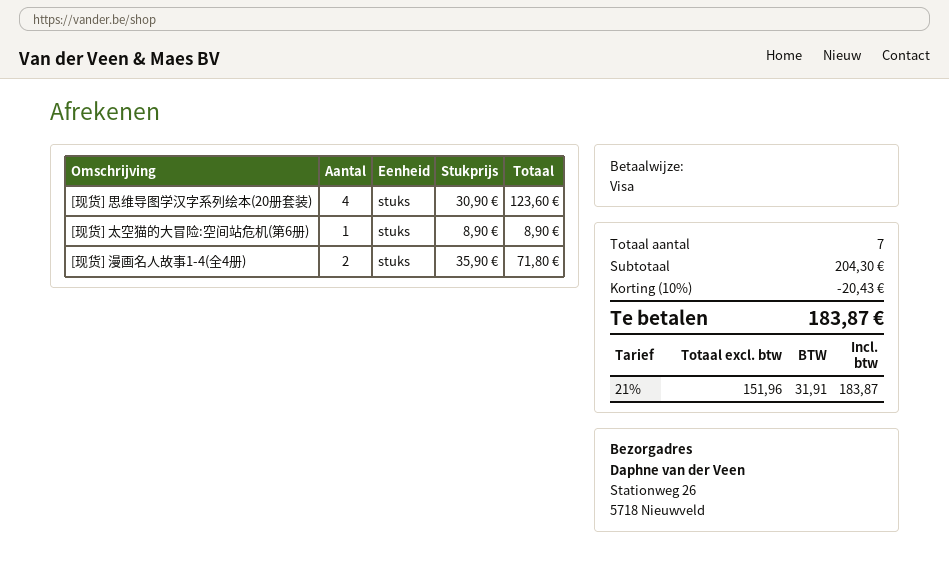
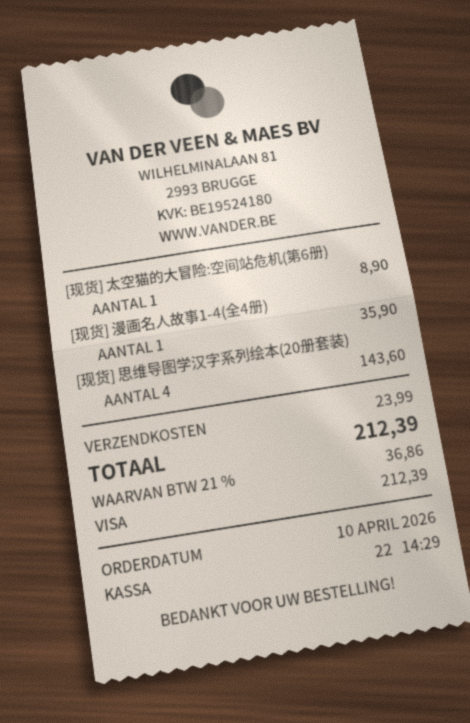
[现货] 思维导图学汉字系列绘本(20册套装): 4 for 123.60 -> 4 for 143.60
[现货] 漫画名人故事1-4(全4册): 2 for 71.80 -> 1 for 35.90
discount: 10% = 20.43 -> none
shipping: none -> 23.99
tax: 21% = 31.91 -> 21% = 36.86
total: 183.87 -> 212.39

